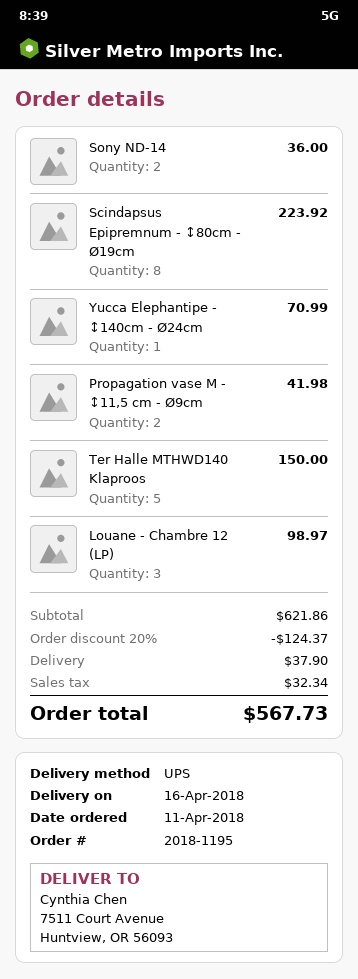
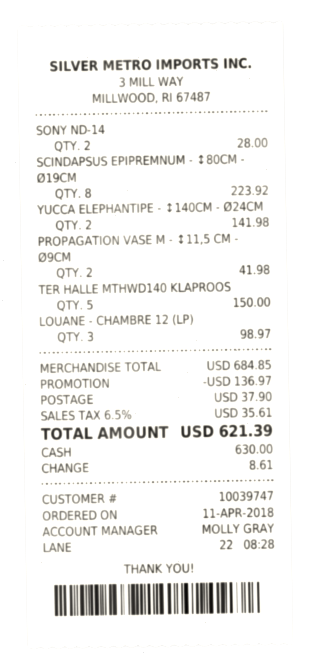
Sony ND-14: 2 for 36.00 -> 2 for 28.00
Yucca Elephantipe - ↕140cm - Ø24cm: 1 for 70.99 -> 2 for 141.98
subtotal: 621.86 -> 684.85
discount: 124.37 -> 136.97
tax: 32.34 -> 35.61
total: 567.73 -> 621.39

